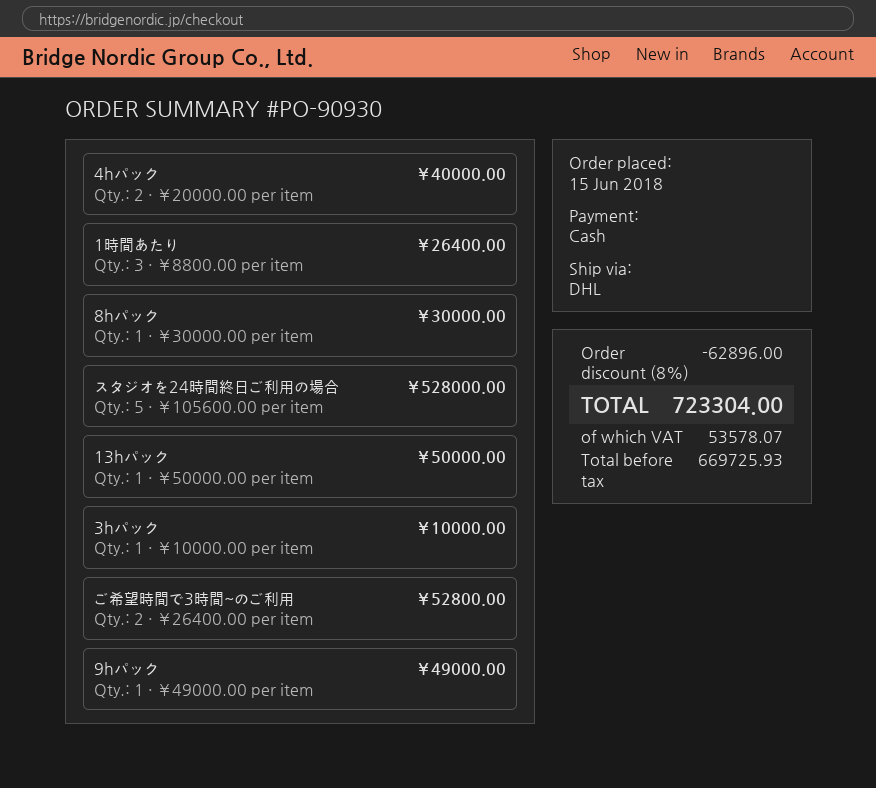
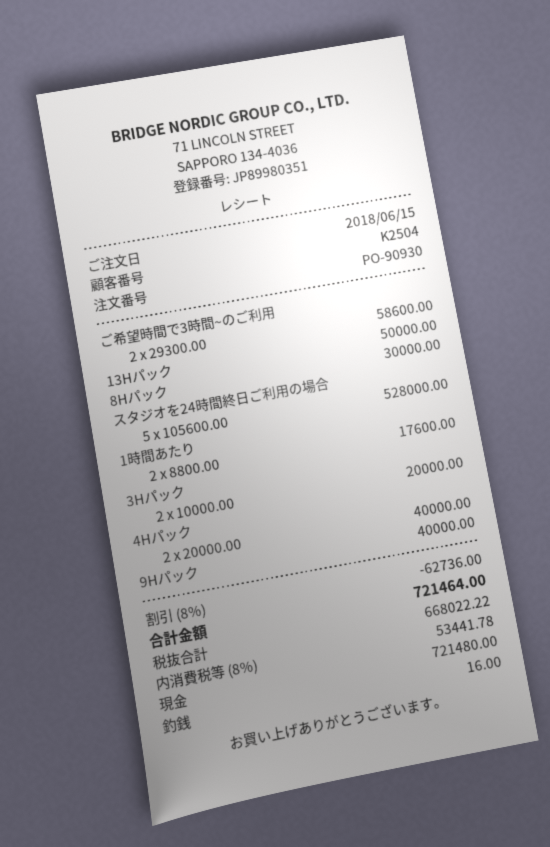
1時間あたり: 3 x 8800.00 = 26400.00 -> 2 x 8800.00 = 17600.00
3hパック: 1 x 10000.00 = 10000.00 -> 2 x 10000.00 = 20000.00
ご希望時間で3時間~のご利用: 2 x 26400.00 = 52800.00 -> 2 x 29300.00 = 58600.00
9hパック: 1 x 49000.00 = 49000.00 -> 1 x 40000.00 = 40000.00
discount: 8% = 62896.00 -> 8% = 62736.00
net: 669725.93 -> 668022.22
tax: 53578.07 -> 53441.78
total: 723304.00 -> 721464.00

